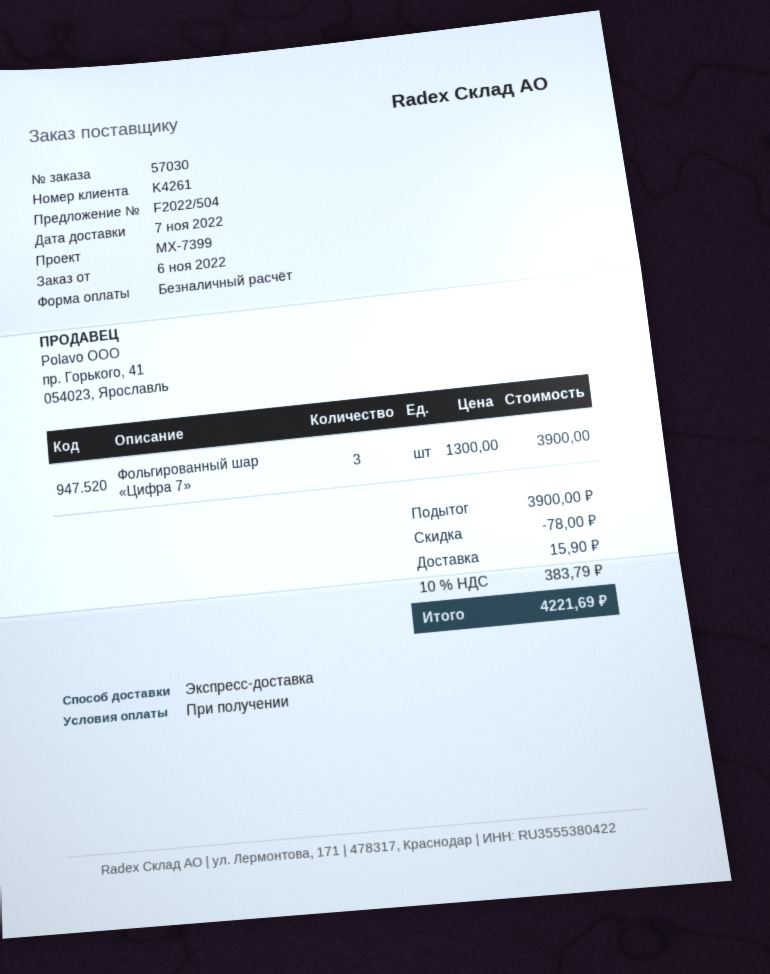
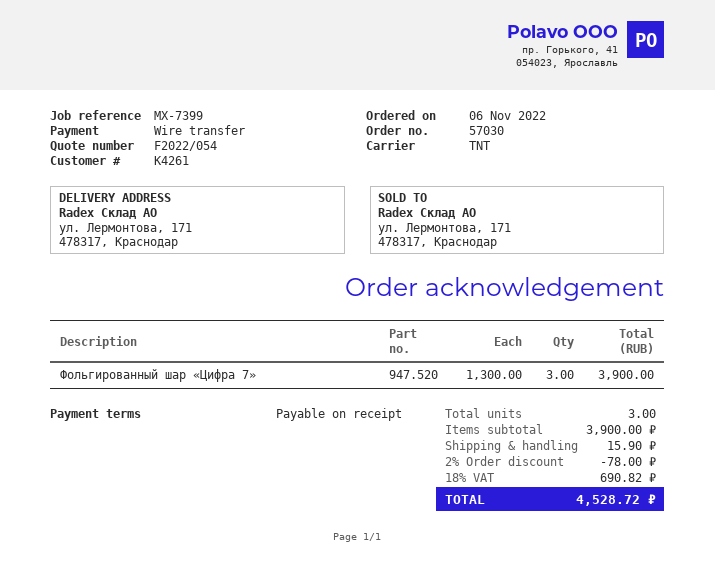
quote number: F2022/504 -> F2022/054
shipping method: express -> TNT
tax: 10% = 383.79 -> 18% = 690.82
total: 4221.69 -> 4528.72

